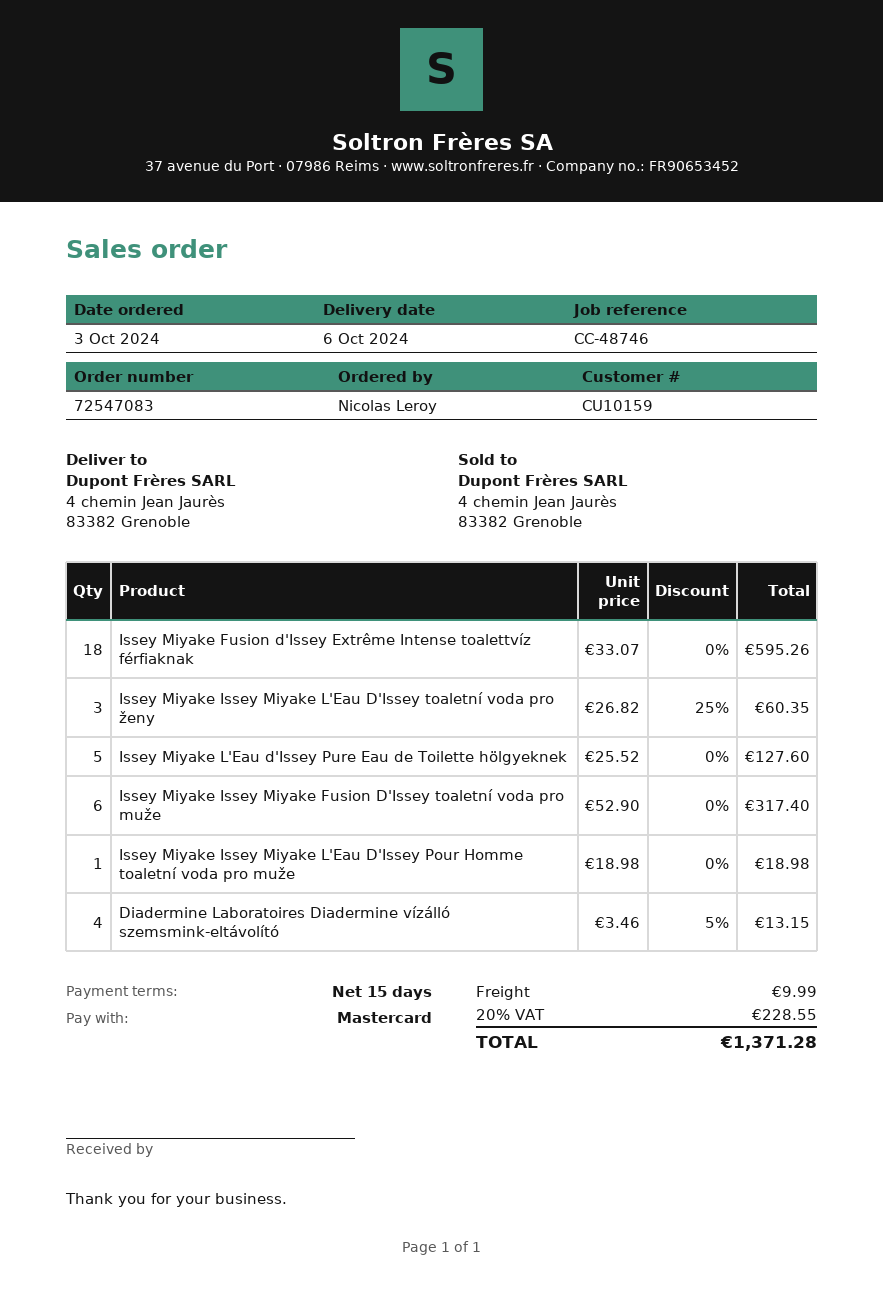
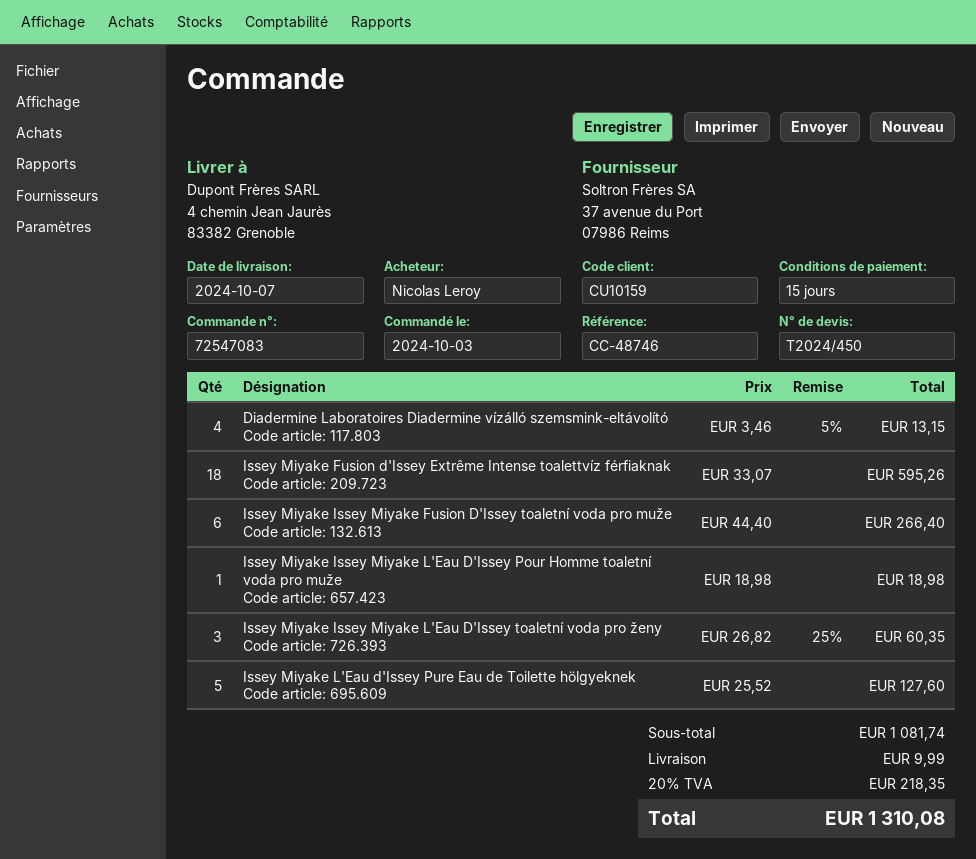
delivery date: 2024-10-06 -> 2024-10-07
Issey Miyake Issey Miyake Fusion D'Issey toaletní voda pro muže: 6 x 52.90 = 317.40 -> 6 x 44.40 = 266.40
tax: 20% = 228.55 -> 20% = 218.35
total: 1371.28 -> 1310.08

